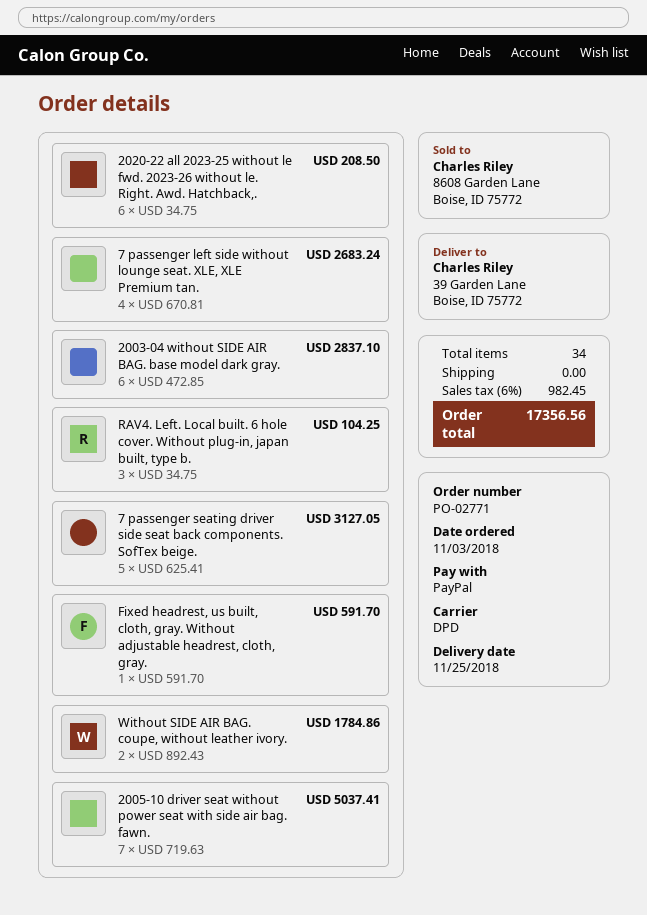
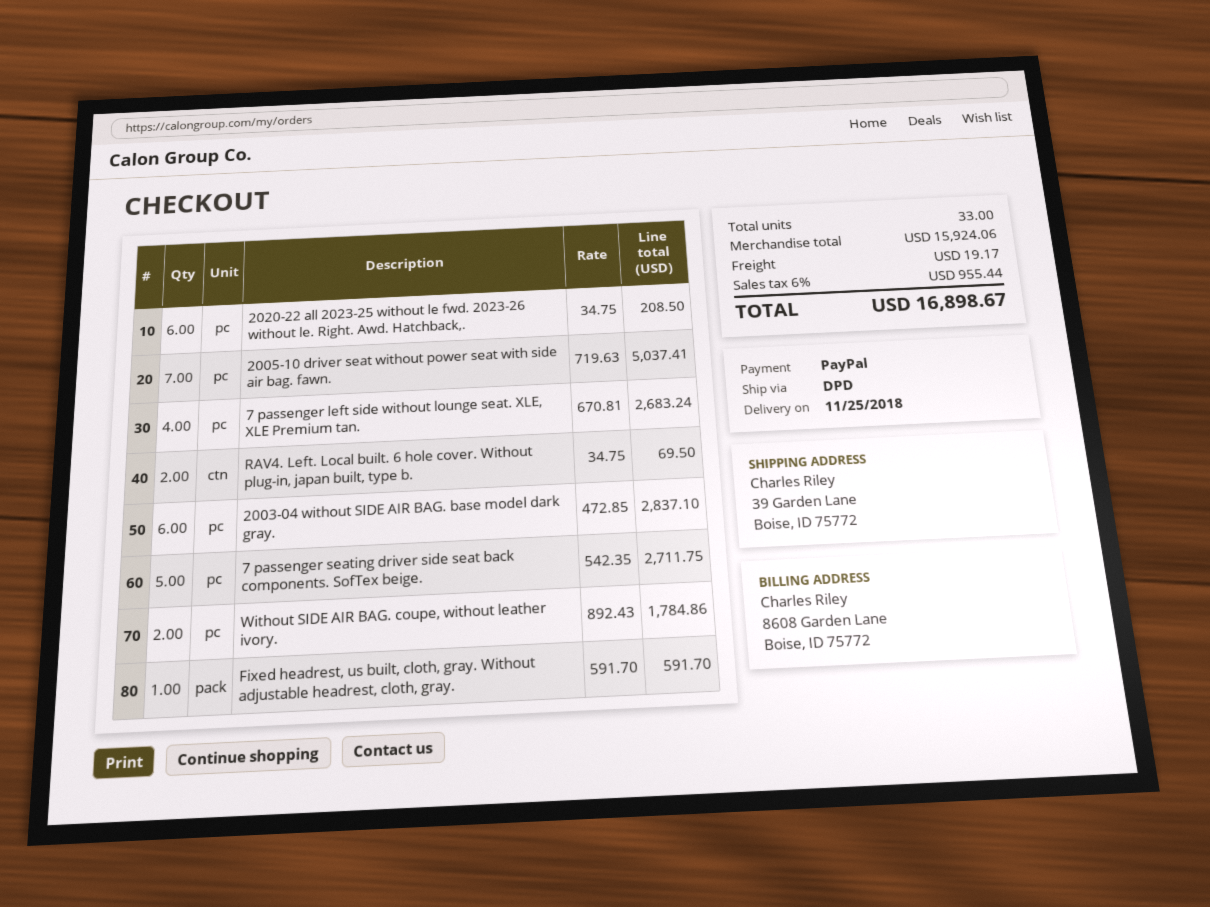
RAV4. Left. Local built. 6 hole cover. Without plug-in, japan built, type b.: 3 x 34.75 = 104.25 -> 2 x 34.75 = 69.50
7 passenger seating driver side seat back components. SofTex beige.: 5 x 625.41 = 3127.05 -> 5 x 542.35 = 2711.75
total quantity: 34 -> 33
shipping: 0.00 -> 19.17
tax: 6% = 982.45 -> 6% = 955.44
total: 17356.56 -> 16898.67

